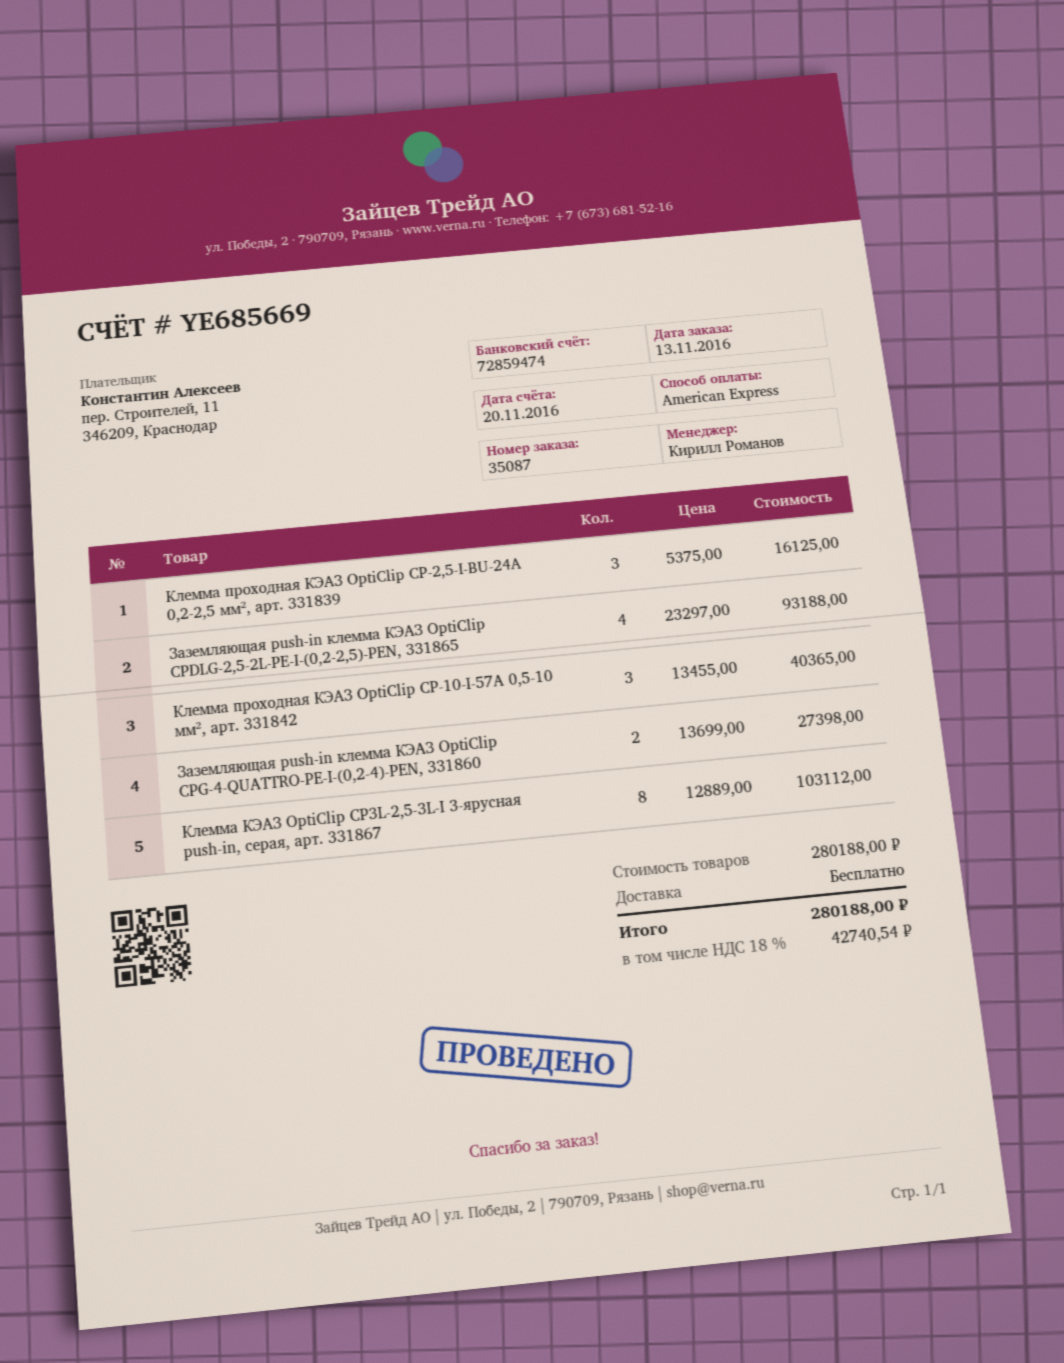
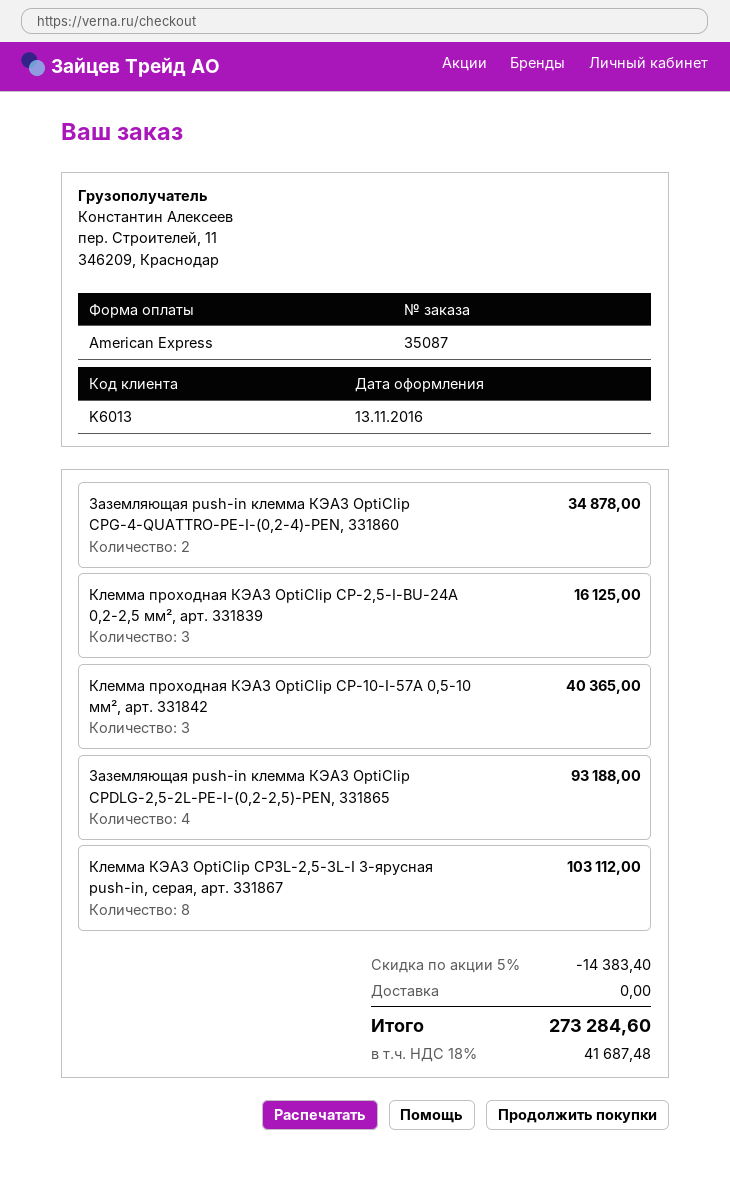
Заземляющая push-in клемма КЭАЗ OptiClip CPG-4-QUATTRO-PE-I-(0,2-4)-PEN, 331860: 2 for 27398.00 -> 2 for 34878.00
discount: none -> 5% = 14383.40
tax: 18% = 42740.54 -> 18% = 41687.48
total: 280188.00 -> 273284.60

